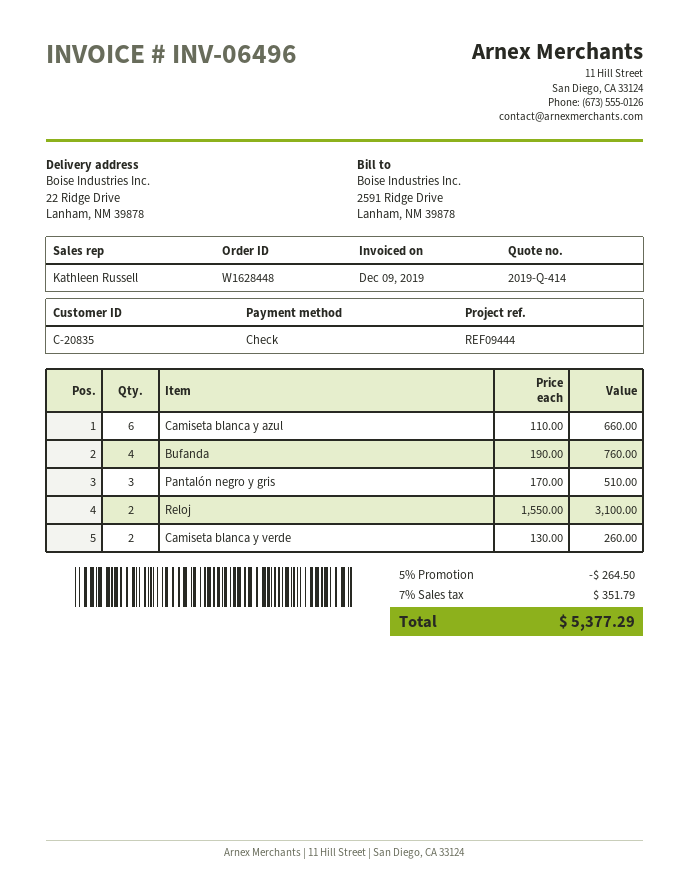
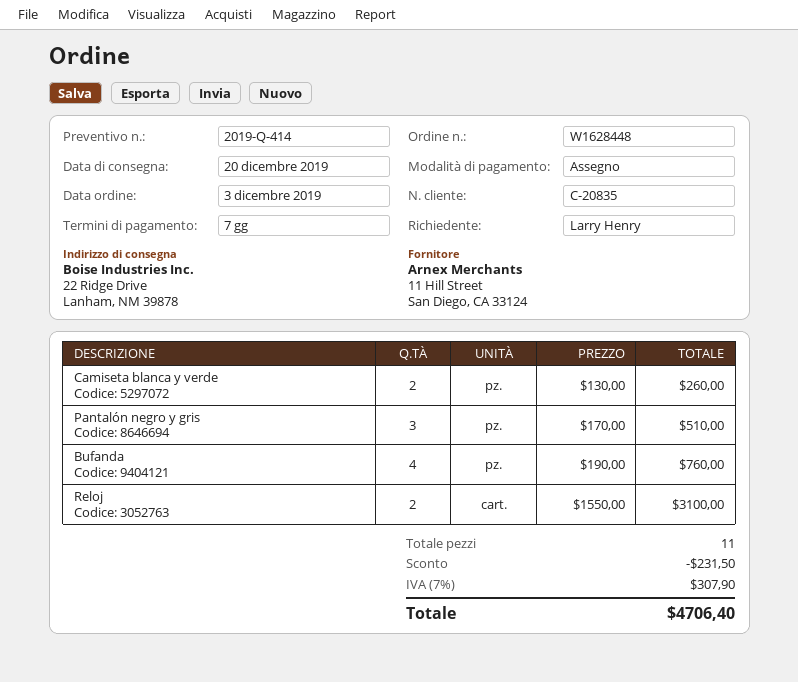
Camiseta blanca y azul: 6 x 110.00 = 660.00 -> none
discount: 264.50 -> 231.50
tax: 7% = 351.79 -> 7% = 307.90
total: 5377.29 -> 4706.40

